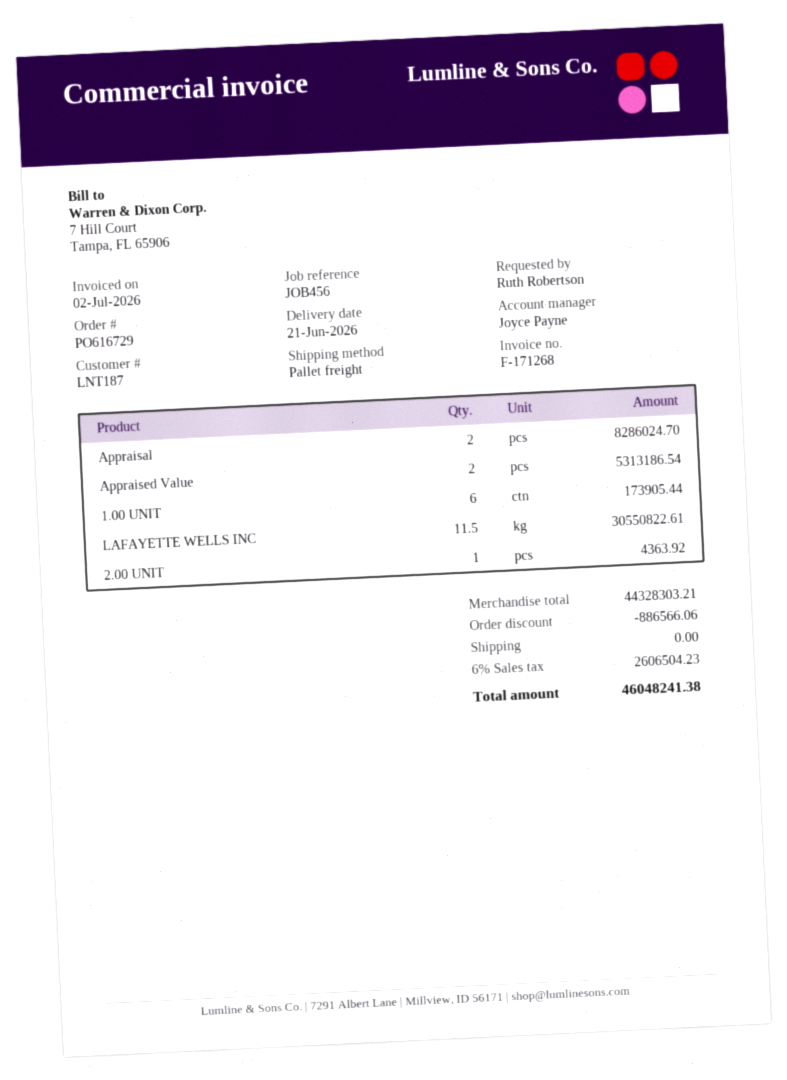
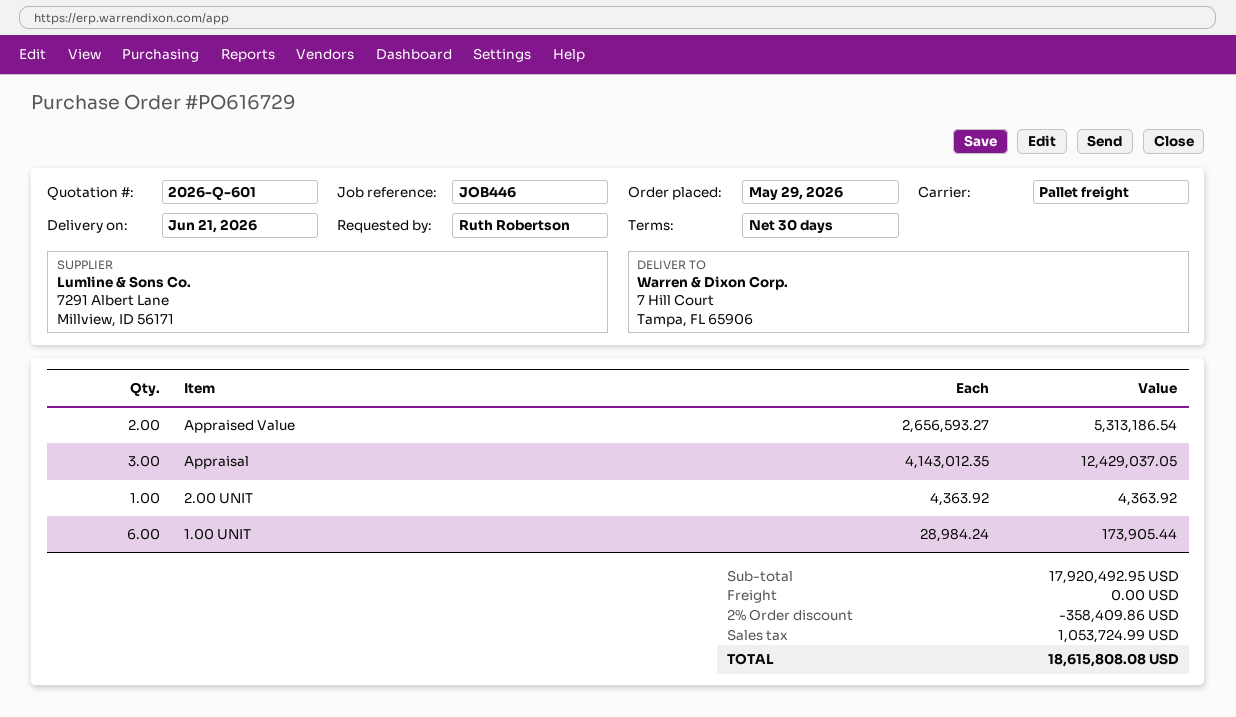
reference: JOB456 -> JOB446
Appraisal: 2 for 8286024.70 -> 3 for 12429037.05
LAFAYETTE WELLS INC: 11.5 for 30550822.61 -> none
subtotal: 44328303.21 -> 17920492.95
discount: 886566.06 -> 358409.86
tax: 2606504.23 -> 1053724.99
total: 46048241.38 -> 18615808.08

